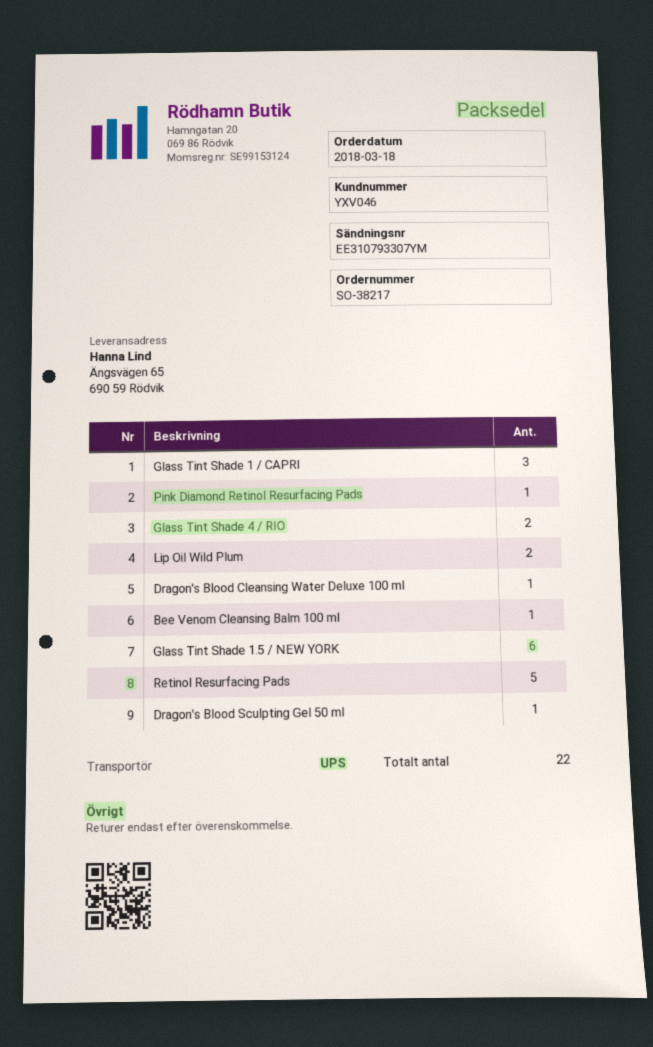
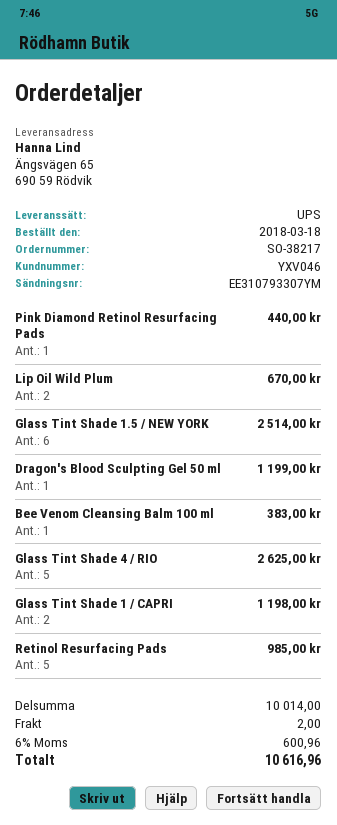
Glass Tint Shade 1 / CAPRI: 3 -> 2
Glass Tint Shade 4 / RIO: 2 -> 5
Dragon's Blood Cleansing Water Deluxe 100 ml: 1 -> none

